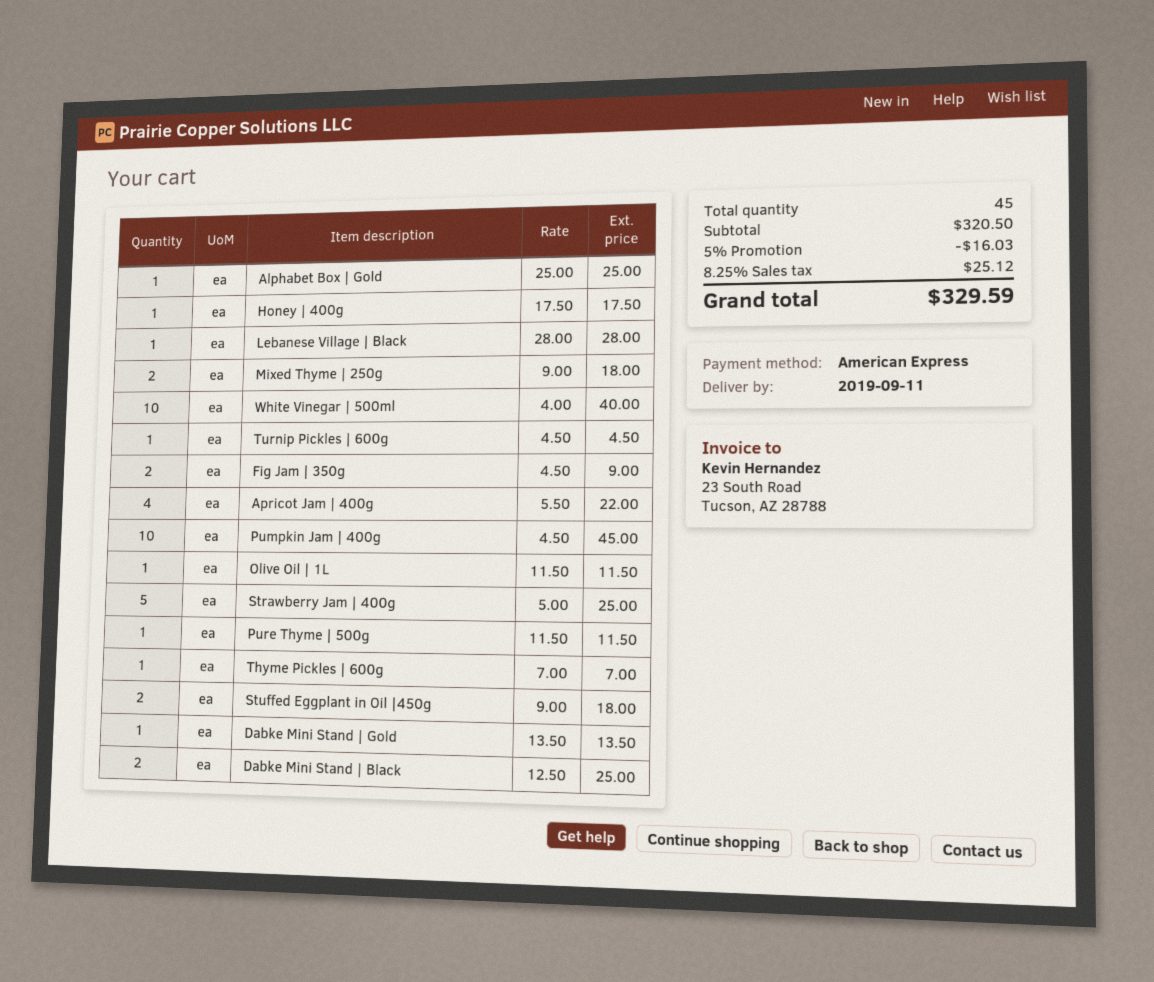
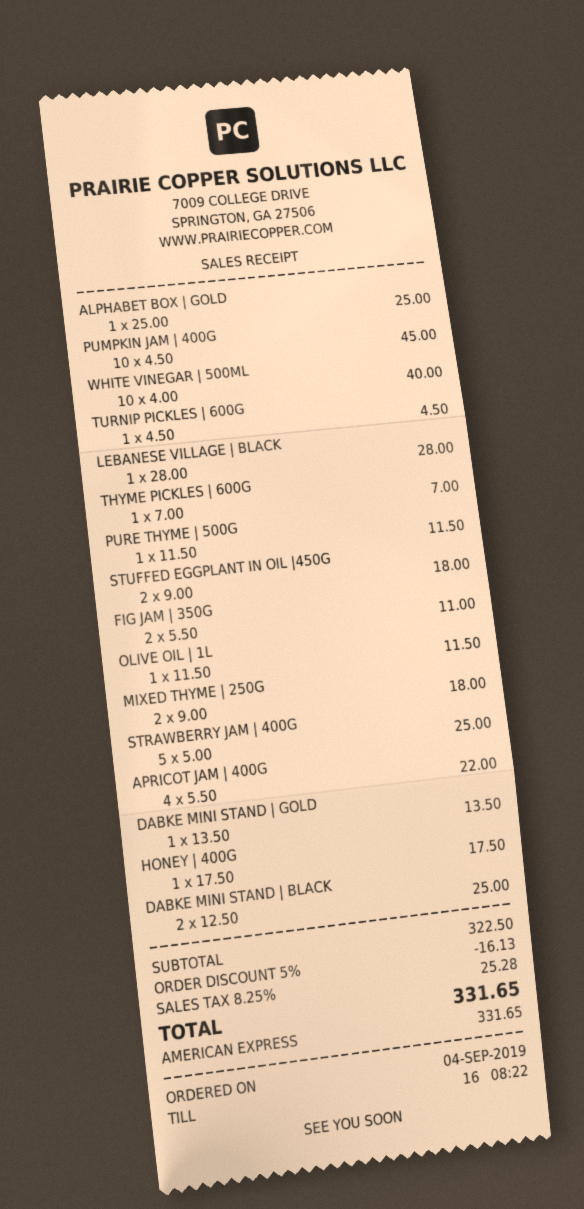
Fig Jam | 350g: 2 x 4.50 = 9.00 -> 2 x 5.50 = 11.00
subtotal: 320.50 -> 322.50
discount: 5% = 16.03 -> 5% = 16.13
tax: 8.25% = 25.12 -> 8.25% = 25.28
total: 329.59 -> 331.65

